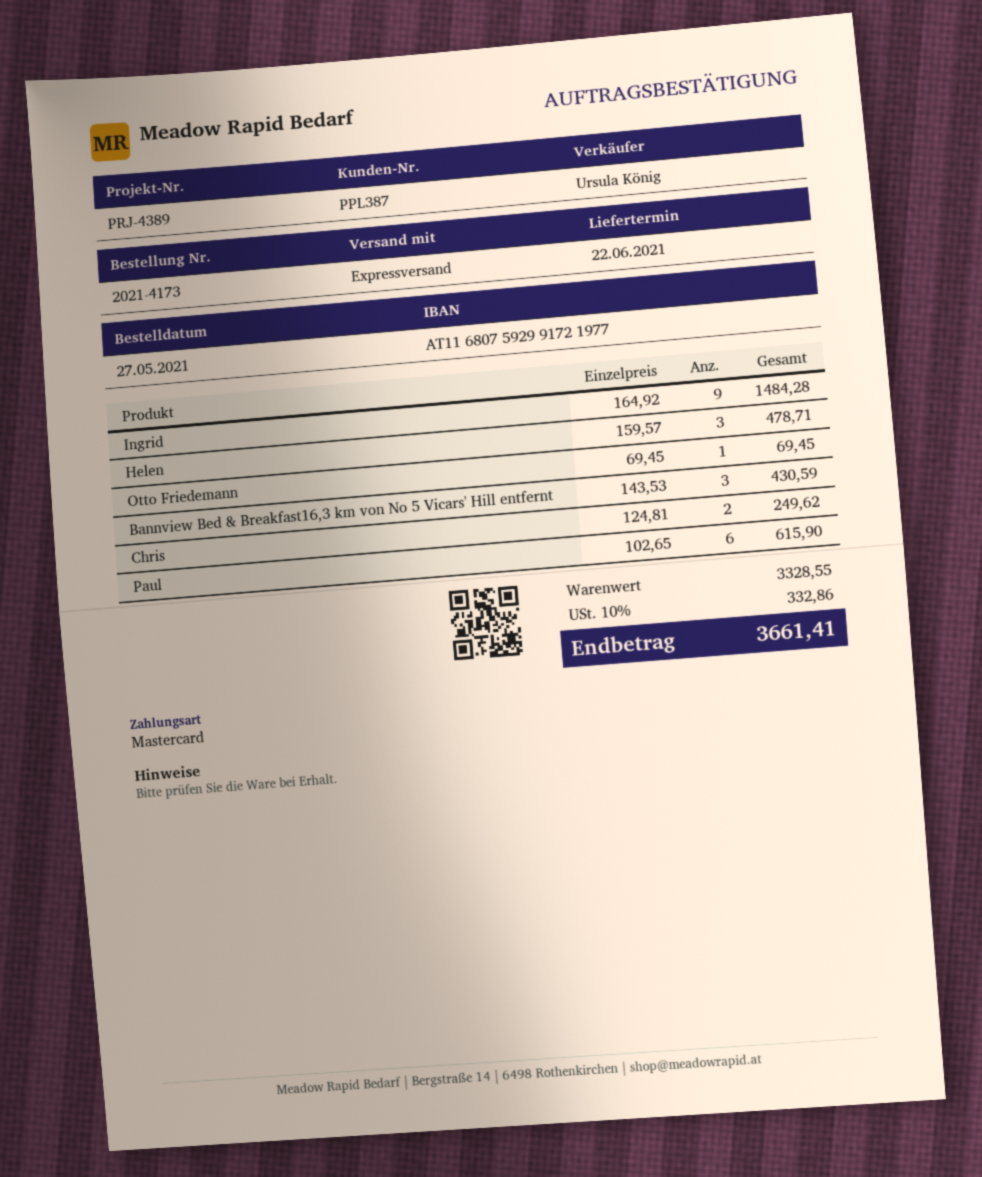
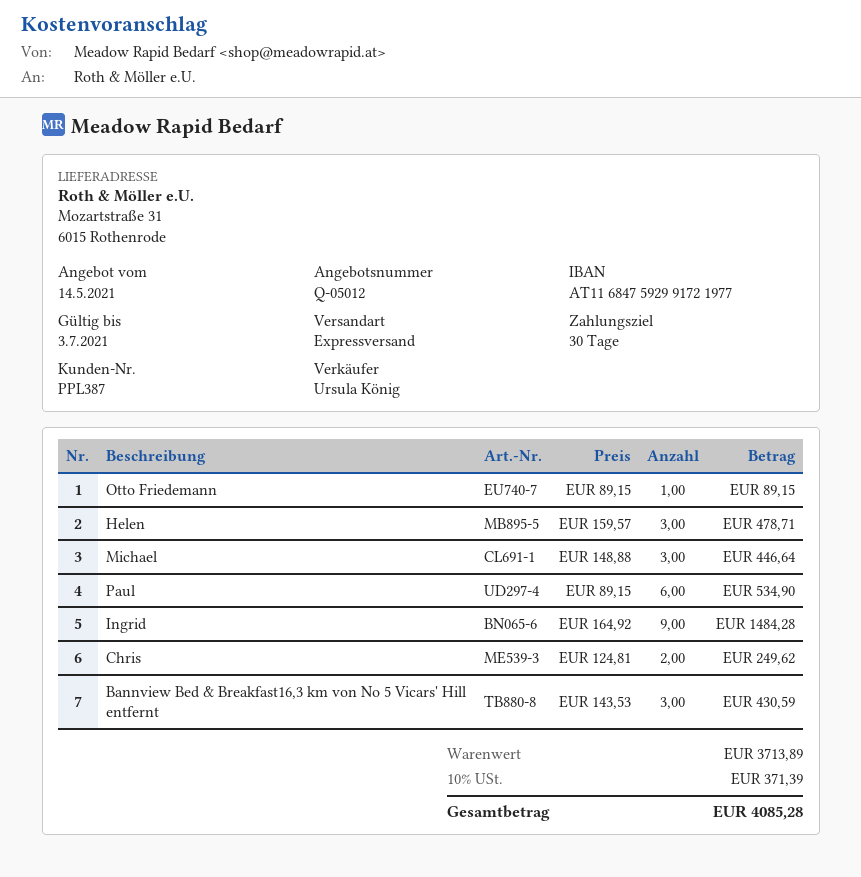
bank account: AT116807592991721977 -> AT116847592991721977
Otto Friedemann: 1 x 69.45 = 69.45 -> 1 x 89.15 = 89.15
Paul: 6 x 102.65 = 615.90 -> 6 x 89.15 = 534.90
Michael: none -> 3 x 148.88 = 446.64
subtotal: 3328.55 -> 3713.89
tax: 10% = 332.86 -> 10% = 371.39
total: 3661.41 -> 4085.28

